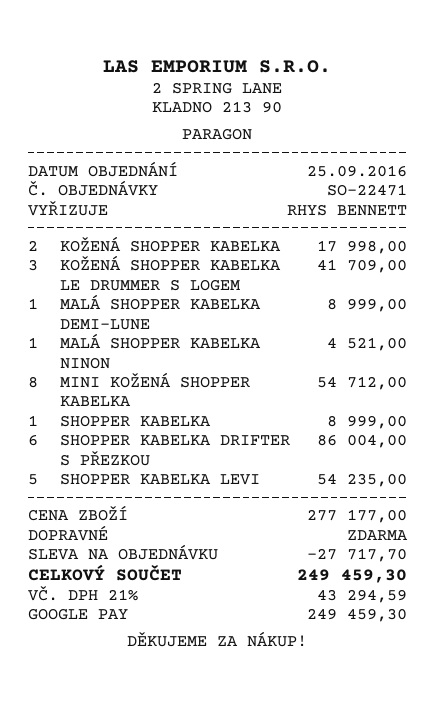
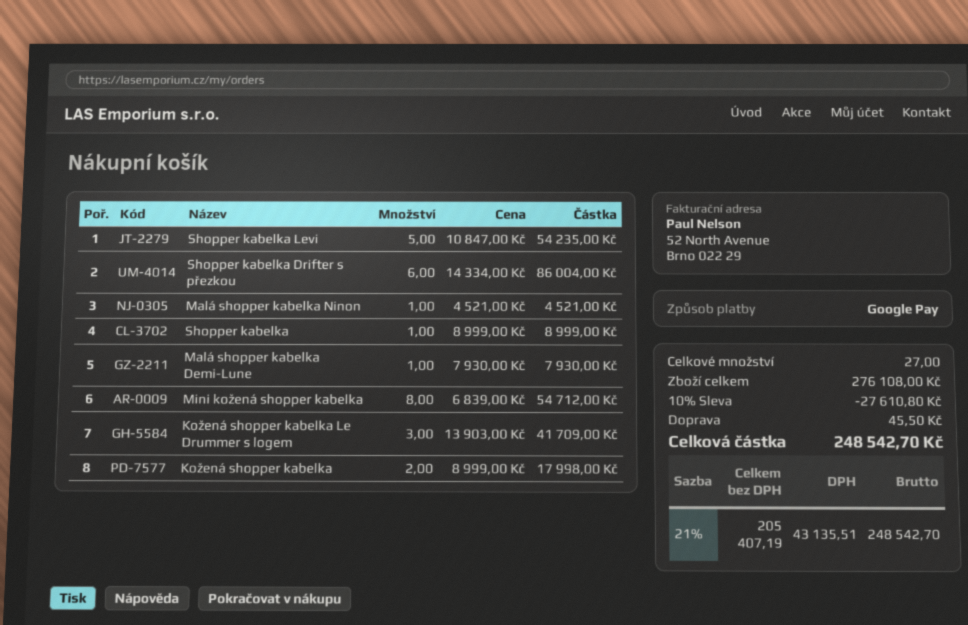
MALÁ SHOPPER KABELKA DEMI-LUNE: 1 for 8999.00 -> 1 for 7930.00
subtotal: 277177.00 -> 276108.00
discount: 27717.70 -> 27610.80
shipping: 0.00 -> 45.50
tax: 21% = 43294.59 -> 21% = 43135.51
total: 249459.30 -> 248542.70

